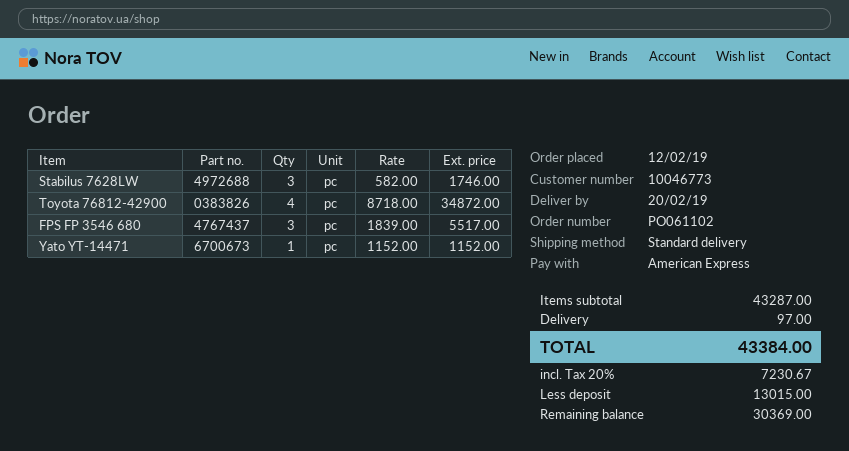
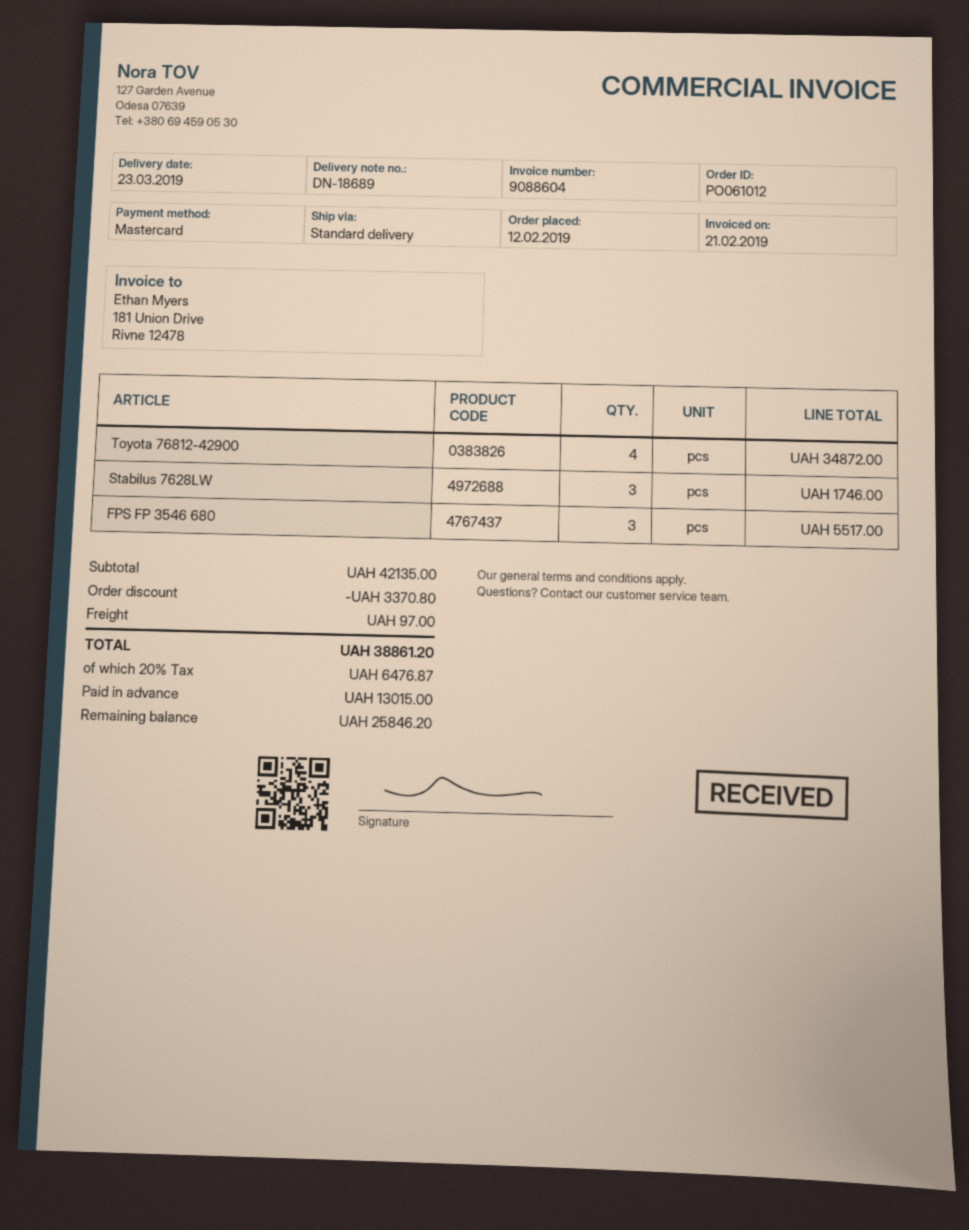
order number: PO061102 -> PO061012
delivery date: 2019-02-20 -> 2019-03-23
payment method: American Express -> Mastercard
Yato YT-14471: 1 for 1152.00 -> none
subtotal: 43287.00 -> 42135.00
discount: none -> 3370.80
tax: 20% = 7230.67 -> 20% = 6476.87
total: 43384.00 -> 38861.20
balance: 30369.00 -> 25846.20

